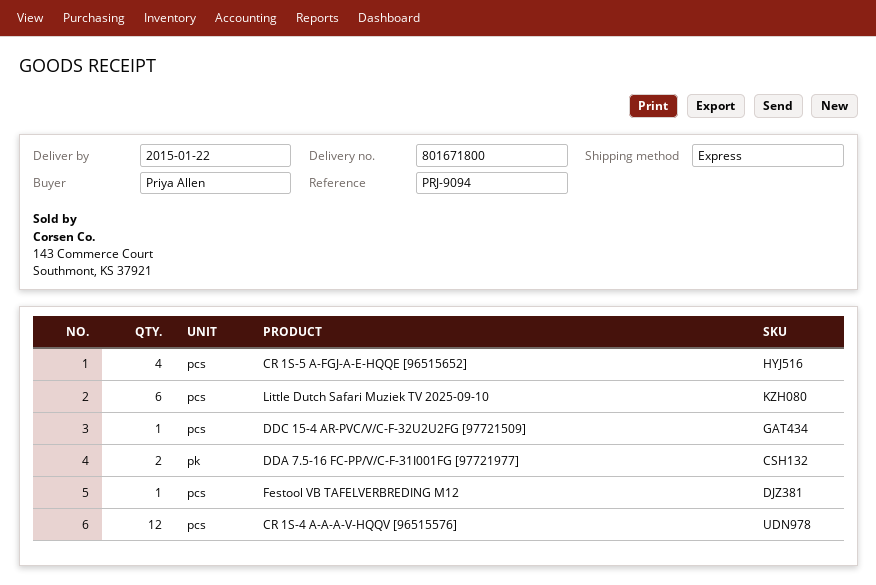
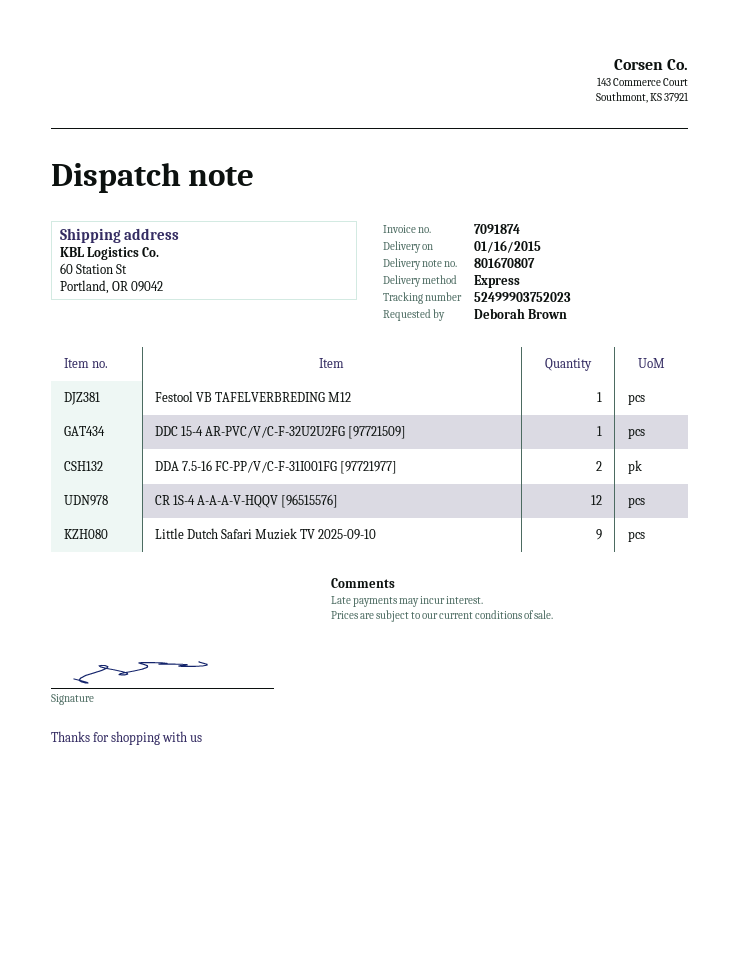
delivery note number: 801671800 -> 801670807
delivery date: 2015-01-22 -> 2015-01-16
ordered by: Priya Allen -> Deborah Brown
CR 1S-5 A-FGJ-A-E-HQQE [96515652]: 4 -> none
Little Dutch Safari Muziek TV 2025-09-10: 6 -> 9

